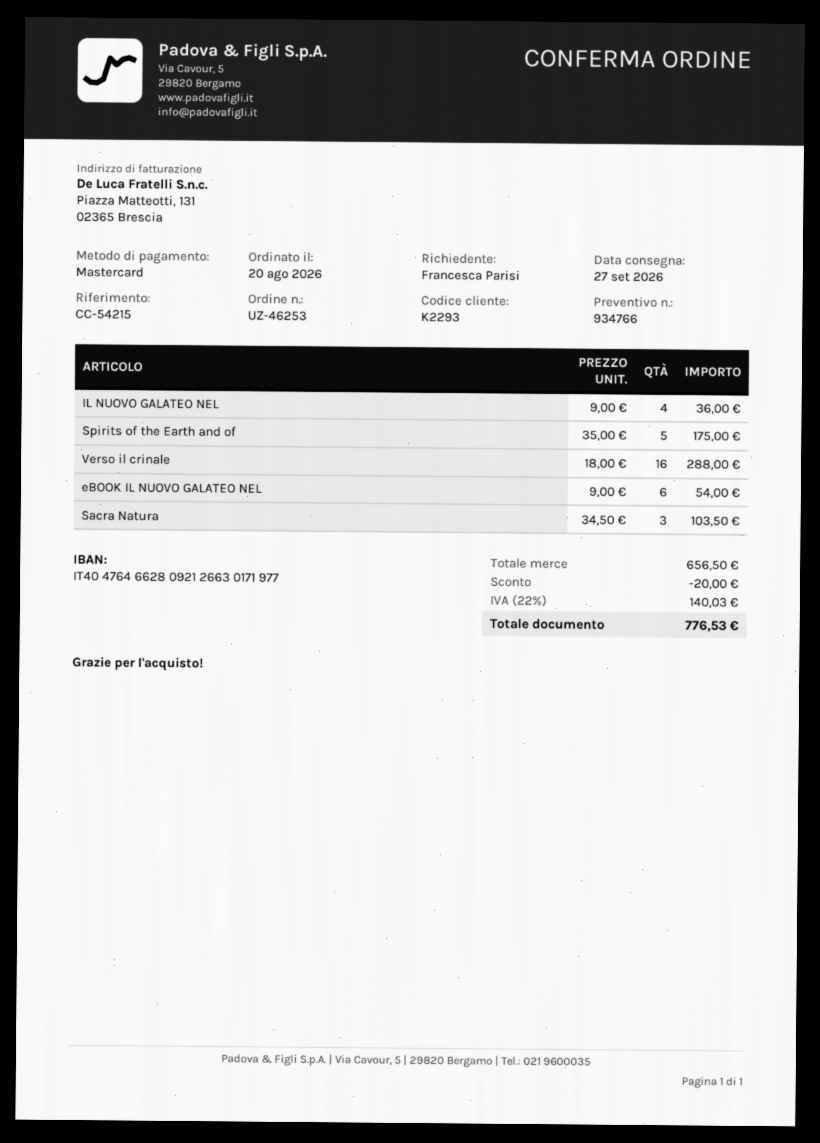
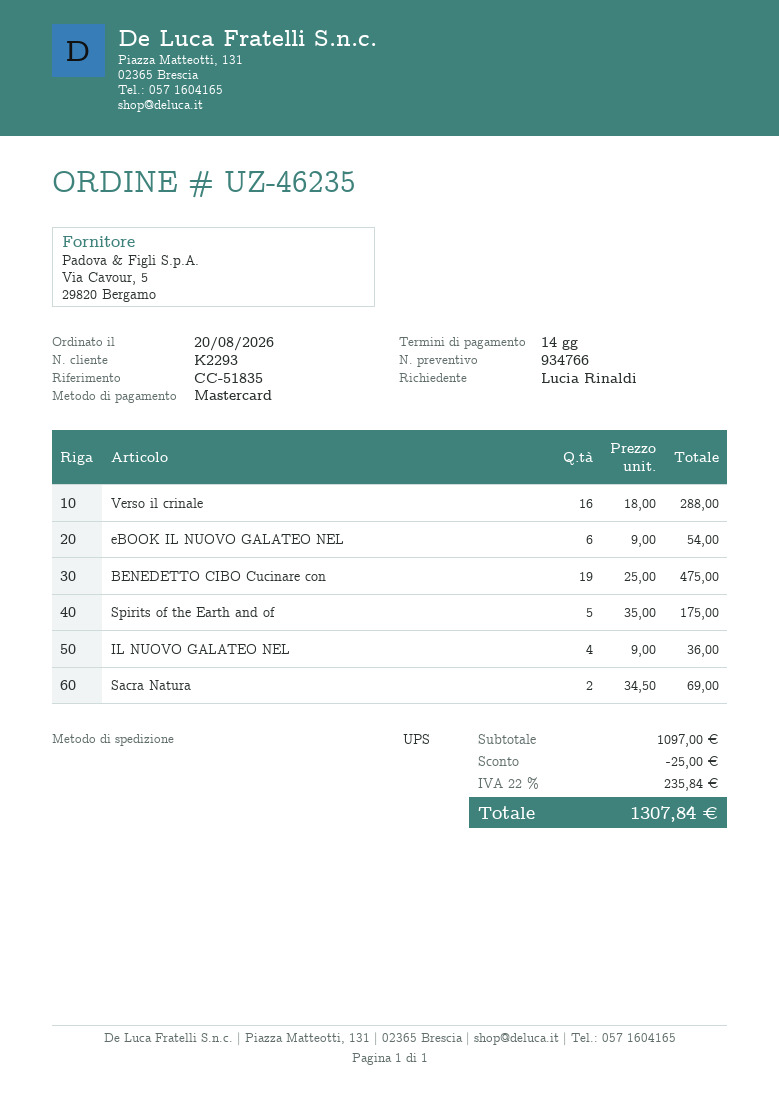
order number: UZ-46253 -> UZ-46235
reference: CC-54215 -> CC-51835
ordered by: Francesca Parisi -> Lucia Rinaldi
Sacra Natura: 3 x 34.50 = 103.50 -> 2 x 34.50 = 69.00
BENEDETTO CIBO Cucinare con: none -> 19 x 25.00 = 475.00
subtotal: 656.50 -> 1097.00
discount: 20.00 -> 25.00
tax: 22% = 140.03 -> 22% = 235.84
total: 776.53 -> 1307.84

